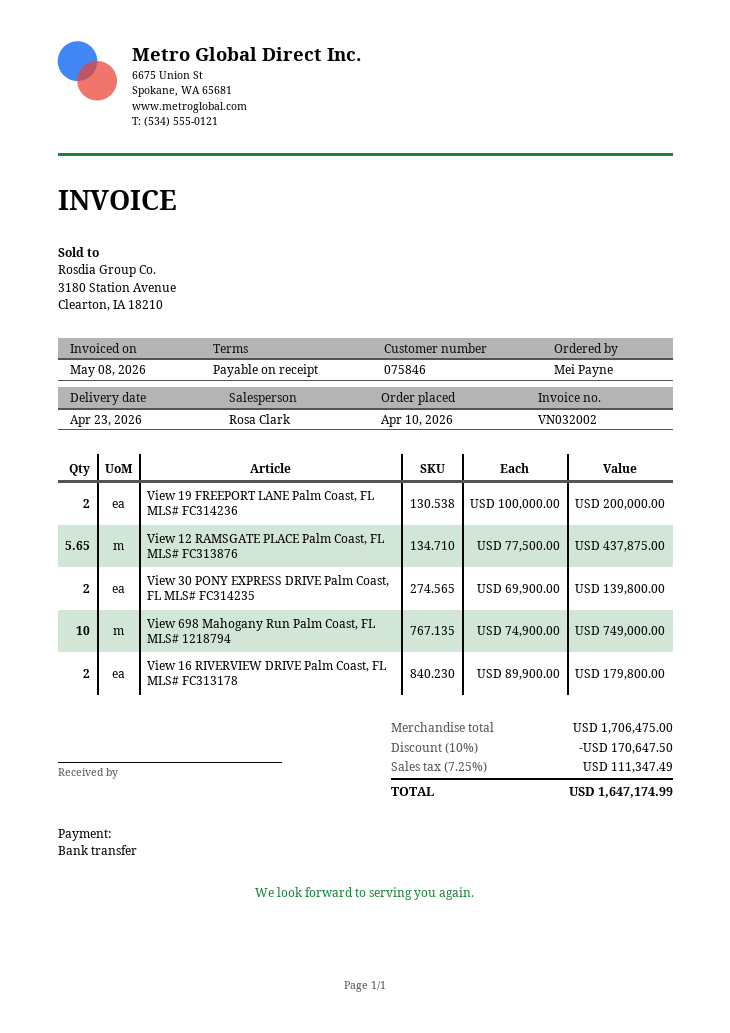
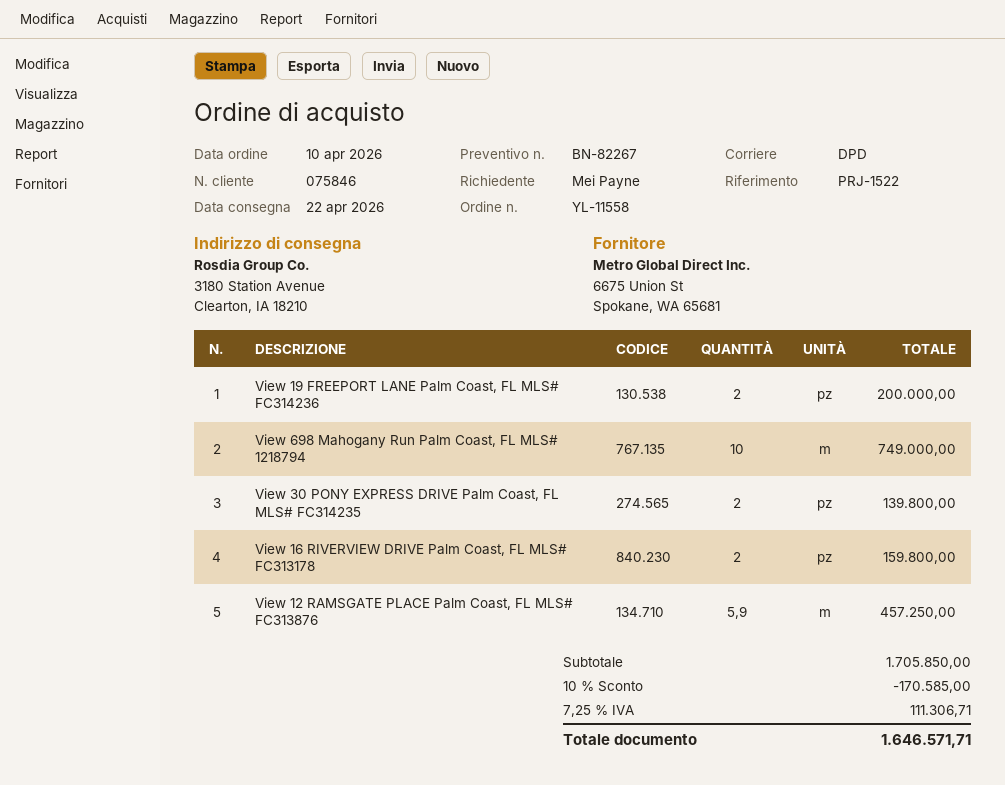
delivery date: 2026-04-23 -> 2026-04-22
View 12 RAMSGATE PLACE Palm Coast, FL MLS# FC313876: 5.65 for 437875.00 -> 5.9 for 457250.00
View 16 RIVERVIEW DRIVE Palm Coast, FL MLS# FC313178: 2 for 179800.00 -> 2 for 159800.00
subtotal: 1706475.00 -> 1705850.00
discount: 10% = 170647.50 -> 10% = 170585.00
tax: 7.25% = 111347.49 -> 7.25% = 111306.71
total: 1647174.99 -> 1646571.71

